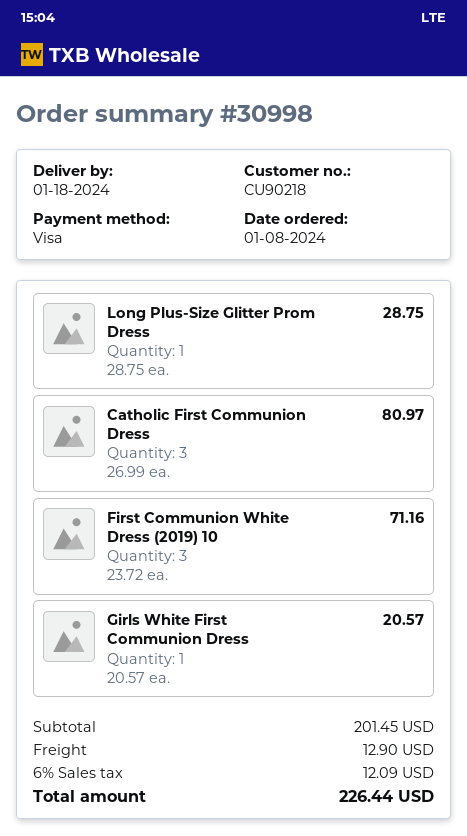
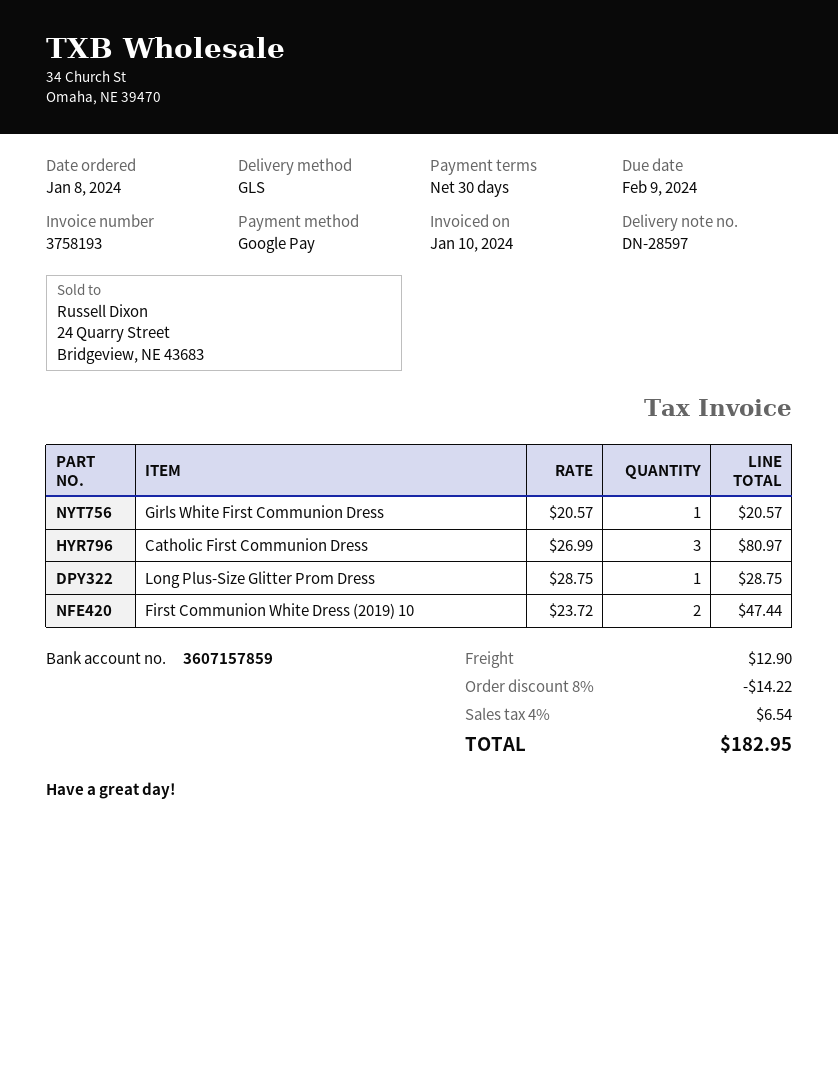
payment method: Visa -> Google Pay
First Communion White Dress (2019) 10: 3 x 23.72 = 71.16 -> 2 x 23.72 = 47.44
discount: none -> 8% = 14.22
tax: 6% = 12.09 -> 4% = 6.54
total: 226.44 -> 182.95

